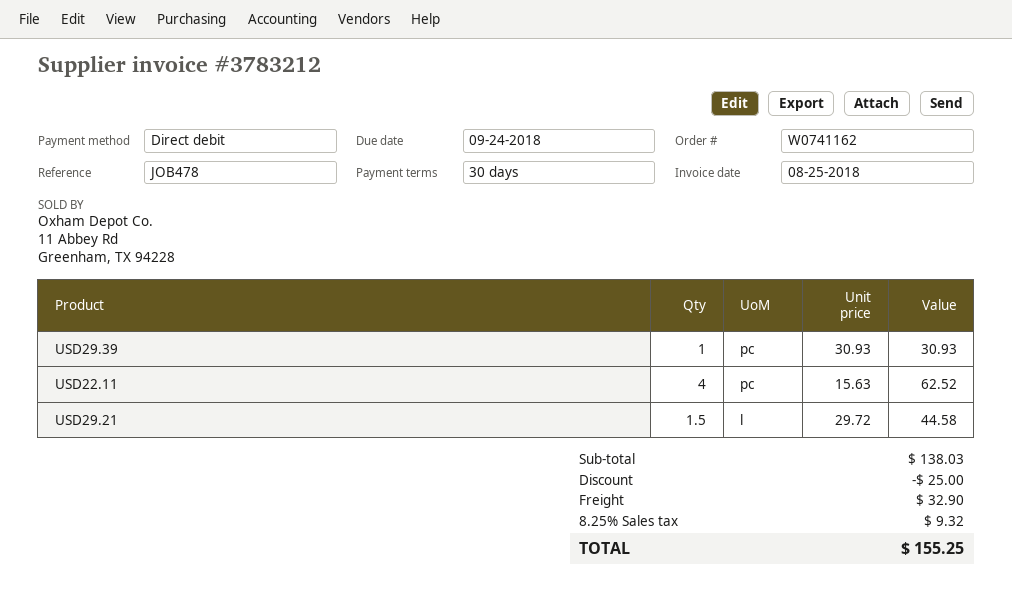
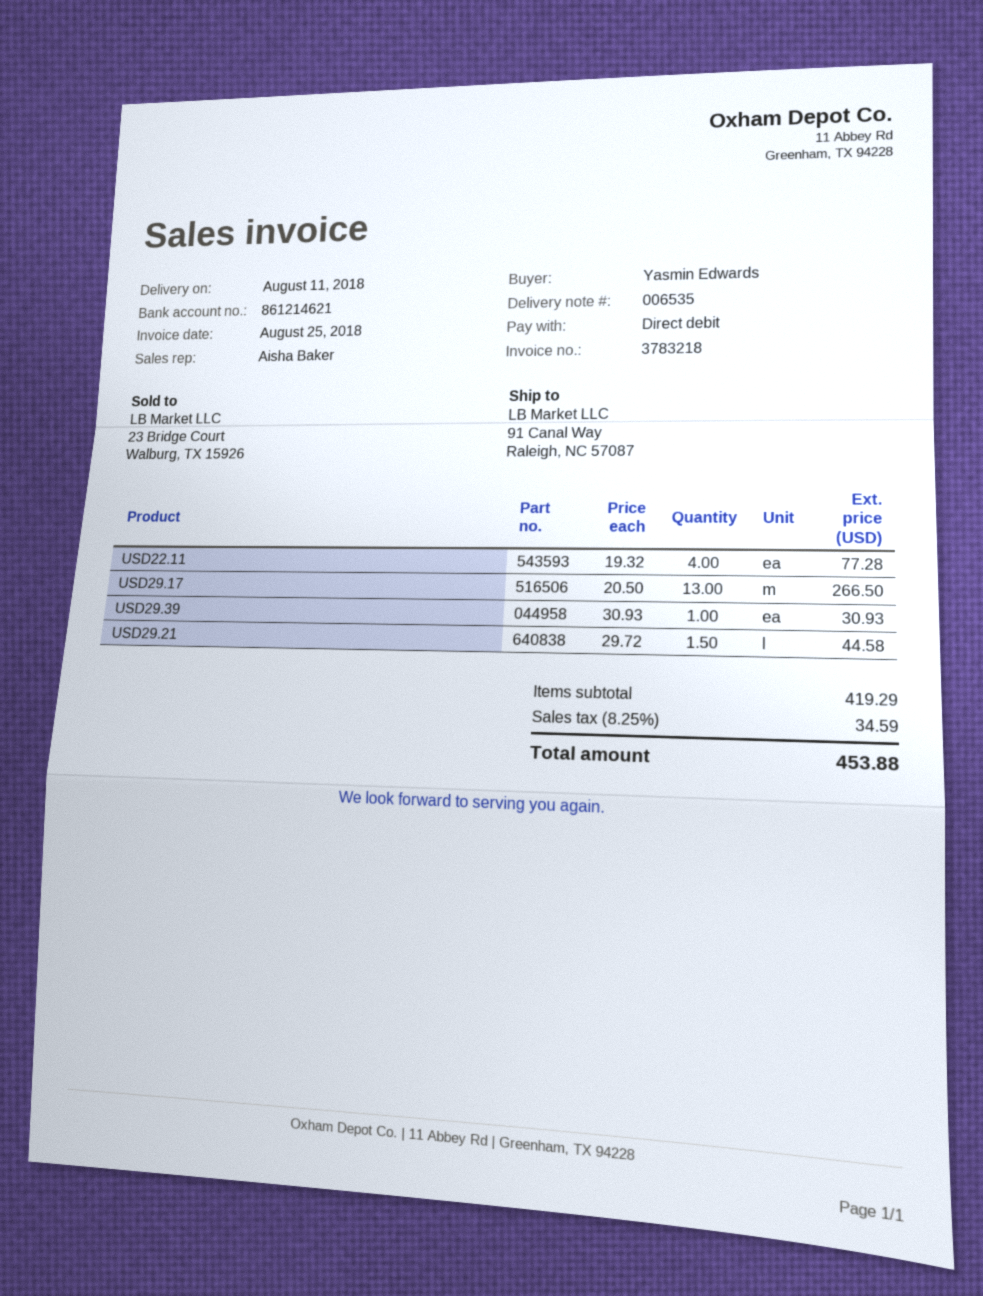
invoice number: 3783212 -> 3783218
USD22.11: 4 x 15.63 = 62.52 -> 4 x 19.32 = 77.28
USD29.17: none -> 13 x 20.50 = 266.50
subtotal: 138.03 -> 419.29
discount: 25.00 -> none
shipping: 32.90 -> none
tax: 8.25% = 9.32 -> 8.25% = 34.59
total: 155.25 -> 453.88

